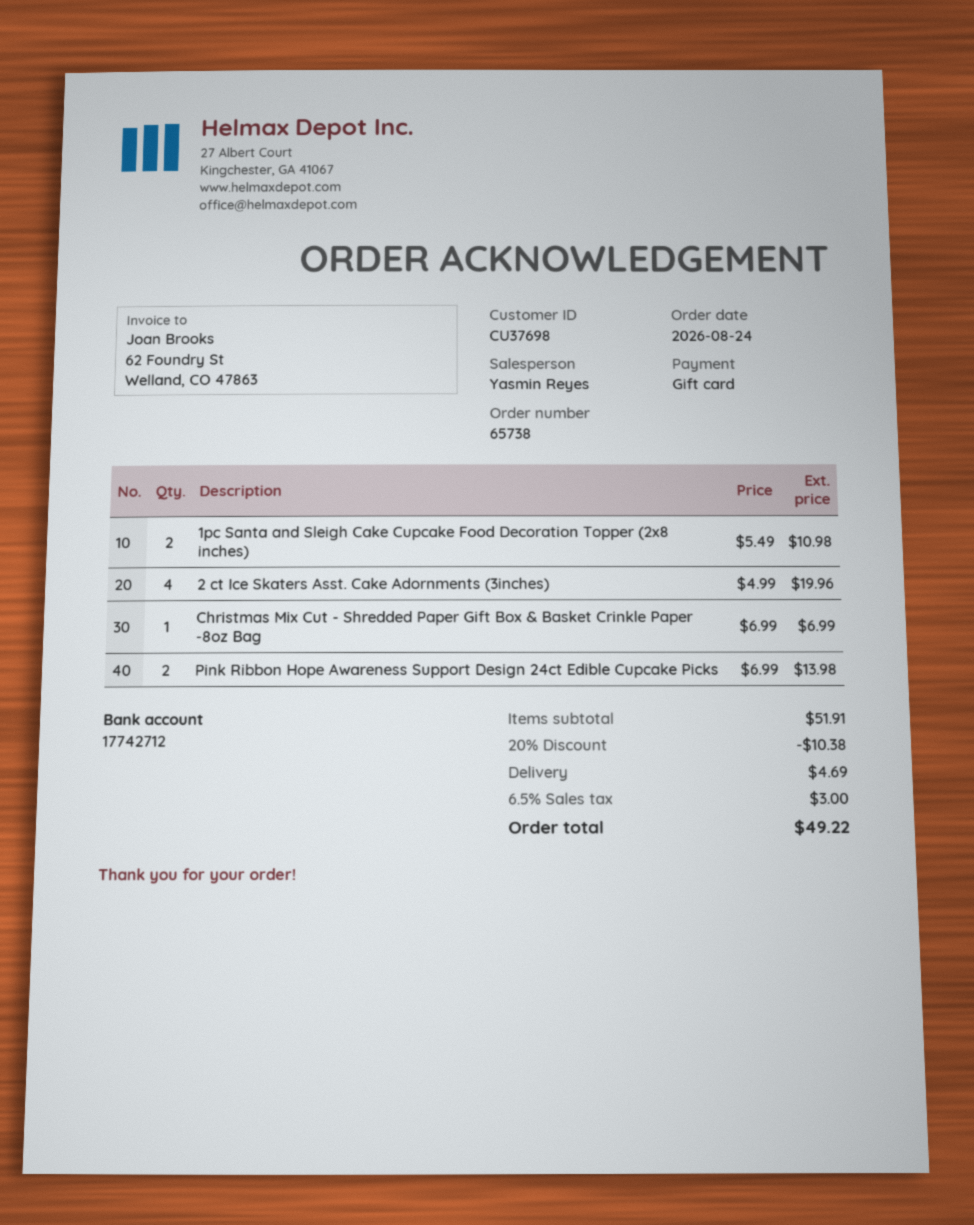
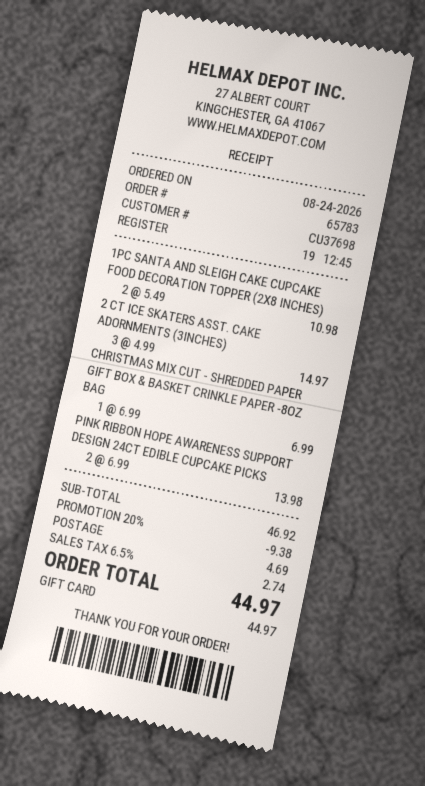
order number: 65738 -> 65783
2 ct Ice Skaters Asst. Cake Adornments (3inches): 4 x 4.99 = 19.96 -> 3 x 4.99 = 14.97
subtotal: 51.91 -> 46.92
discount: 20% = 10.38 -> 20% = 9.38
tax: 6.5% = 3.00 -> 6.5% = 2.74
total: 49.22 -> 44.97

